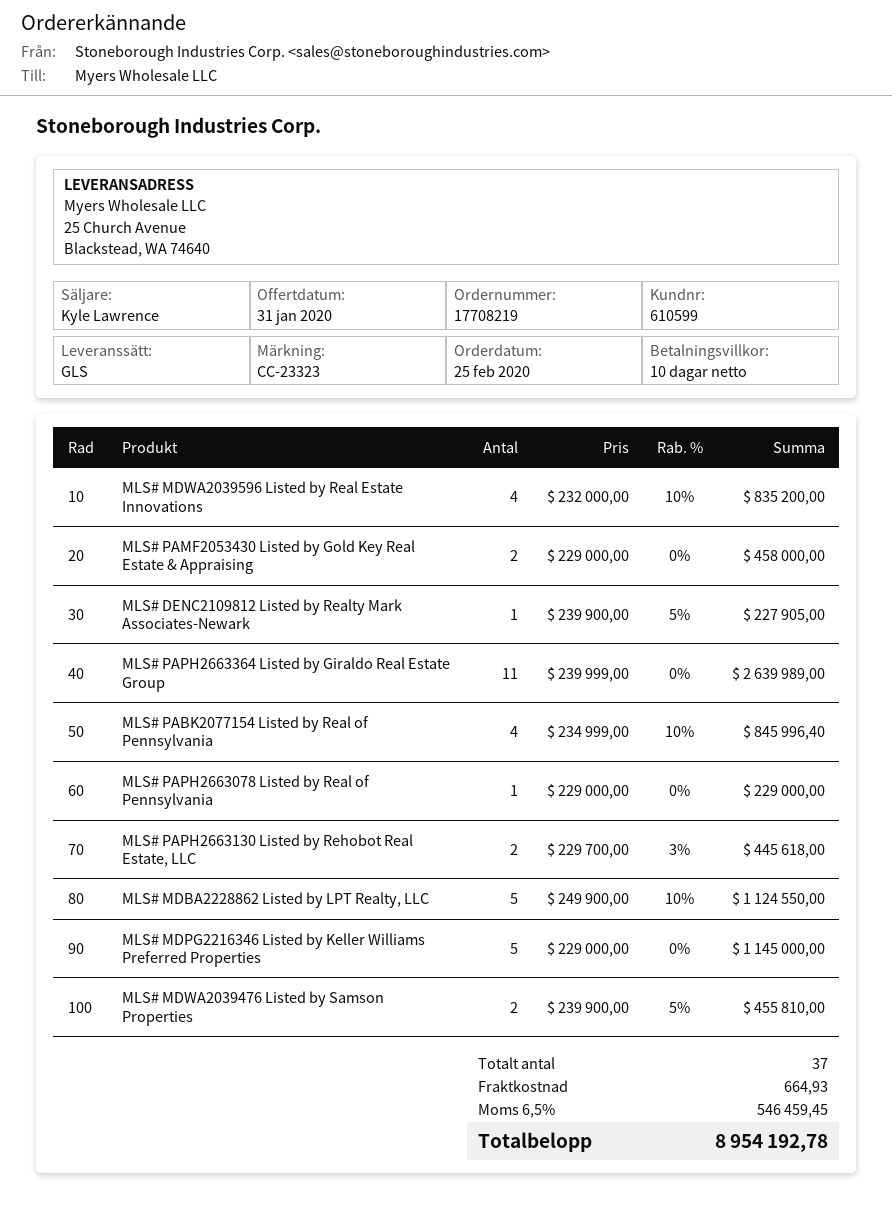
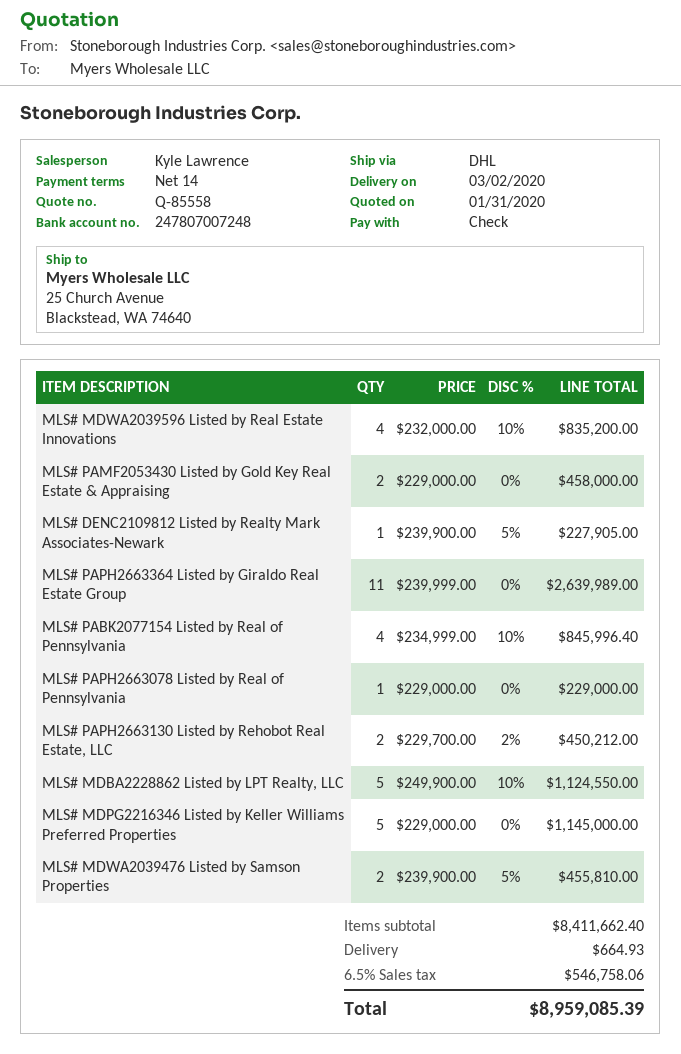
payment terms: 10 days -> 14 days
shipping method: GLS -> DHL
MLS# PAPH2663130 Listed by Rehobot Real Estate, LLC: 2 x 229700.00 - 3% = 445618.00 -> 2 x 229700.00 - 2% = 450212.00
tax: 6.5% = 546459.45 -> 6.5% = 546758.06
total: 8954192.78 -> 8959085.39

